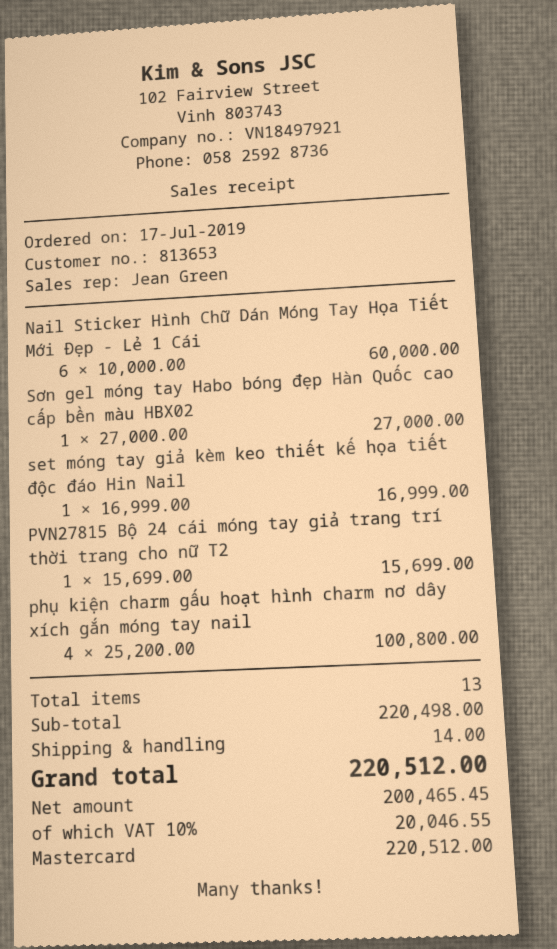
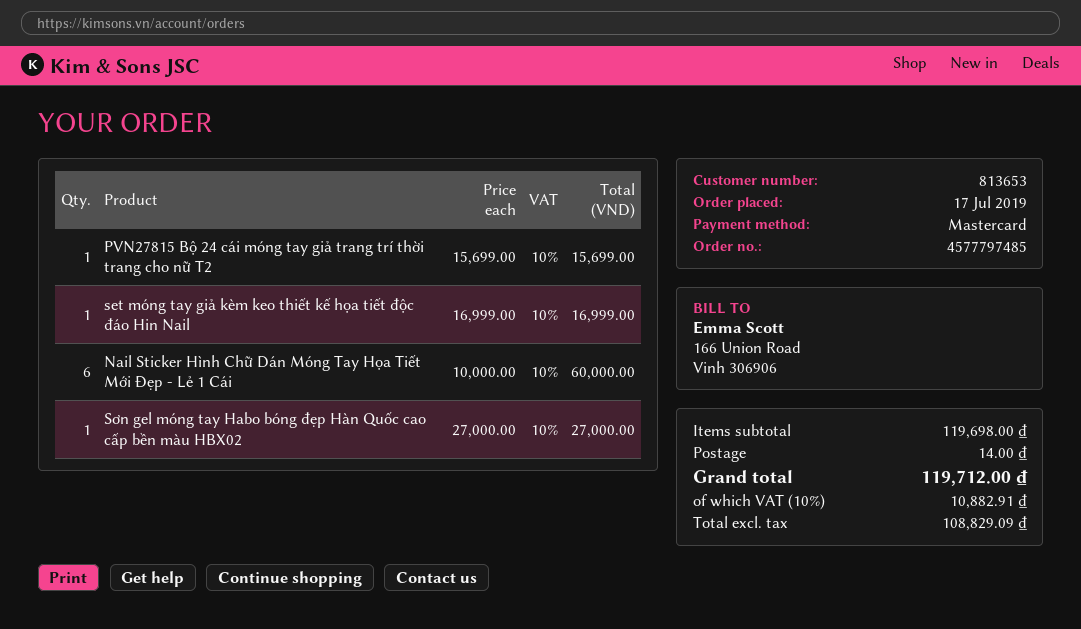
phụ kiện charm gấu hoạt hình charm nơ dây xích gắn móng tay nail: 4 x 25200.00 = 100800.00 -> none
subtotal: 220498.00 -> 119698.00
net: 200465.45 -> 108829.09
tax: 10% = 20046.55 -> 10% = 10882.91
total: 220512.00 -> 119712.00

